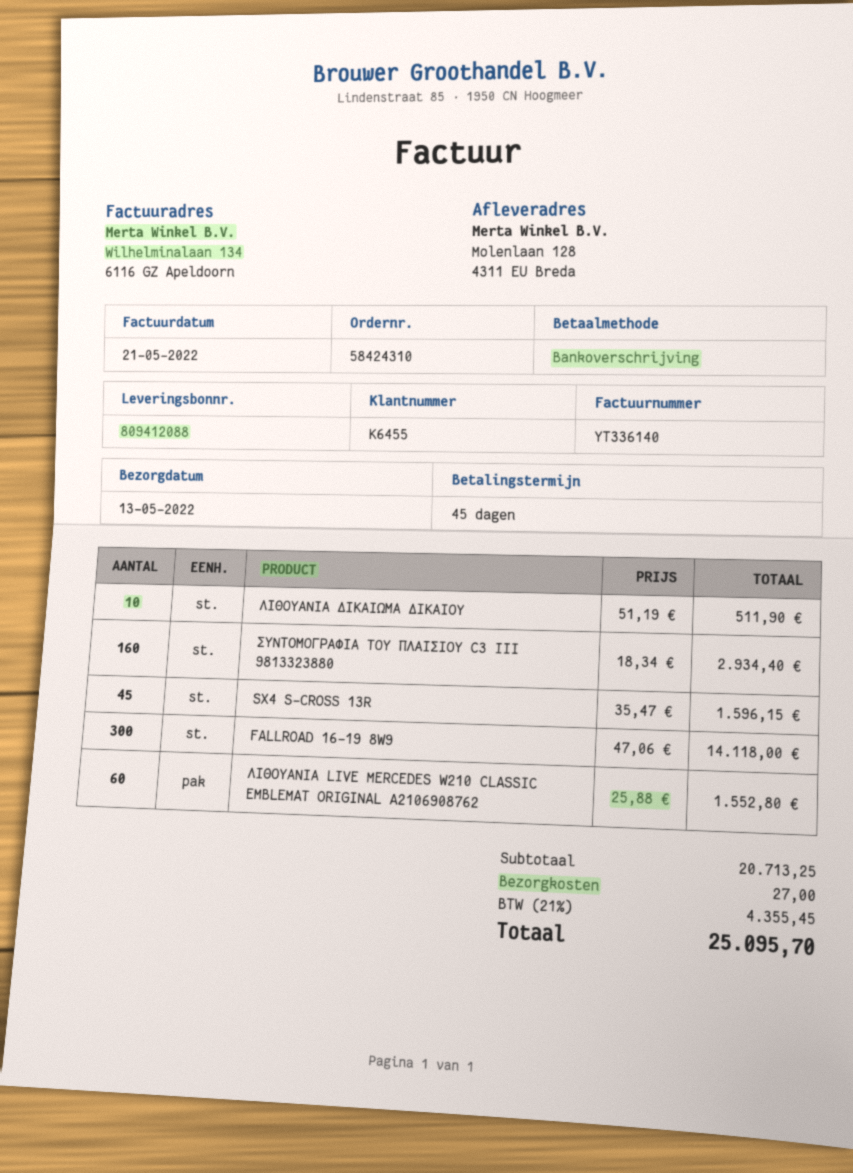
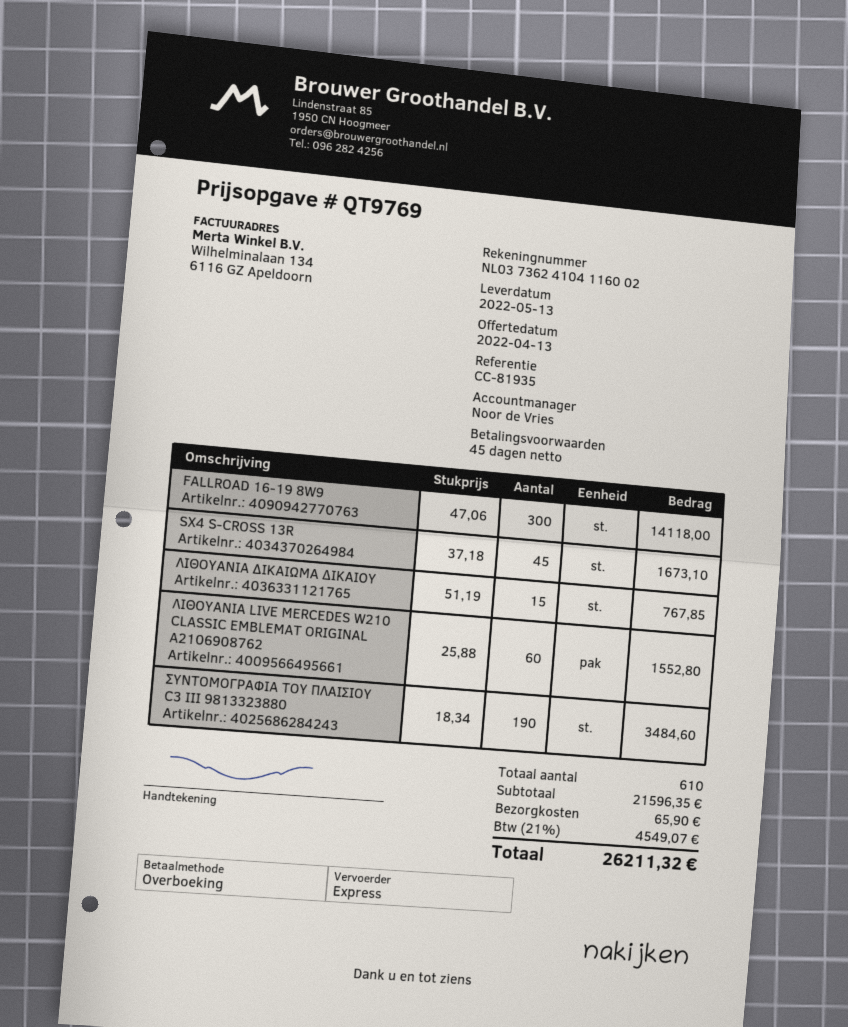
ΛΙΘΟΥΑΝΙΑ ΔΙΚΑΙΩΜΑ ΔΙΚΑΙΟΥ: 10 x 51.19 = 511.90 -> 15 x 51.19 = 767.85
ΣΥΝΤΟΜΟΓΡΑΦΙΑ ΤΟΥ ΠΛΑΙΣΙΟΥ C3 III 9813323880: 160 x 18.34 = 2934.40 -> 190 x 18.34 = 3484.60
SX4 S-CROSS 13R: 45 x 35.47 = 1596.15 -> 45 x 37.18 = 1673.10
subtotal: 20713.25 -> 21596.35
shipping: 27.00 -> 65.90
tax: 21% = 4355.45 -> 21% = 4549.07
total: 25095.70 -> 26211.32

